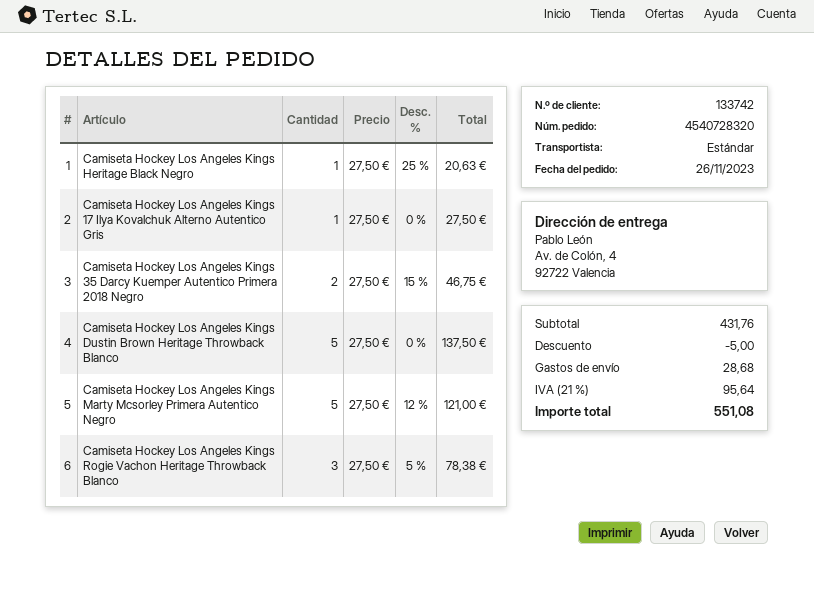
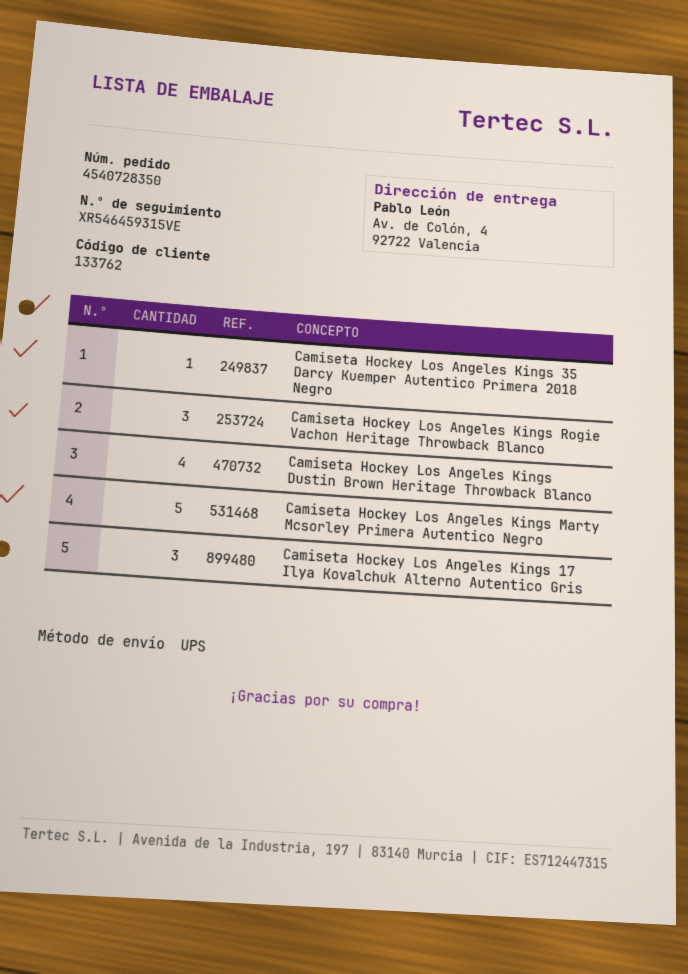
order number: 4540728320 -> 4540728350
customer number: 133742 -> 133762
shipping method: standard -> UPS
Camiseta Hockey Los Angeles Kings Heritage Black Negro: 1 -> none
Camiseta Hockey Los Angeles Kings 17 Ilya Kovalchuk Alterno Autentico Gris: 1 -> 3
Camiseta Hockey Los Angeles Kings 35 Darcy Kuemper Autentico Primera 2018 Negro: 2 -> 1
Camiseta Hockey Los Angeles Kings Dustin Brown Heritage Throwback Blanco: 5 -> 4

